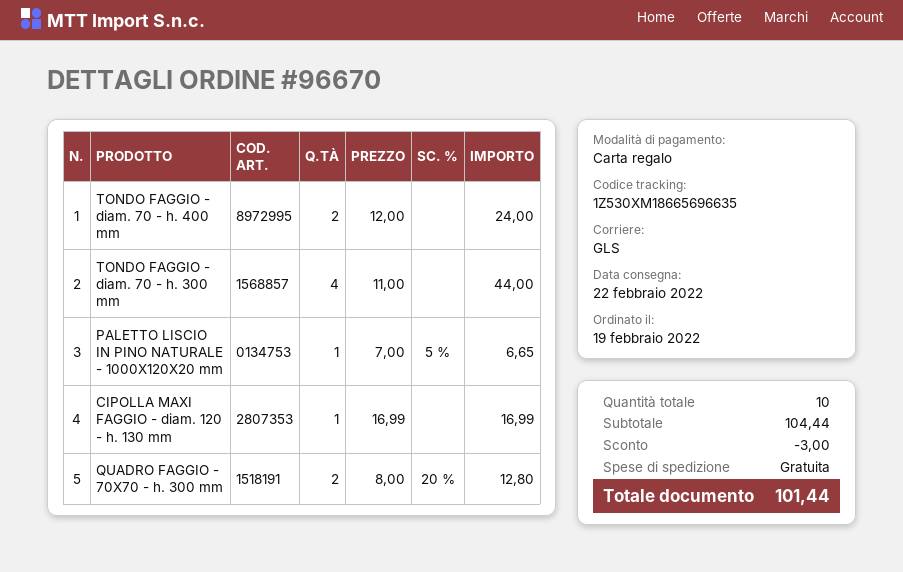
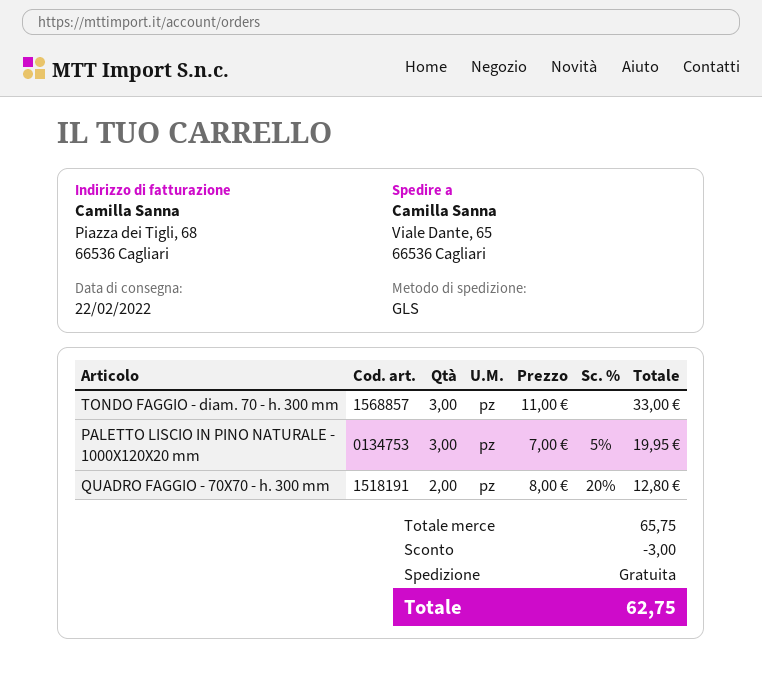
TONDO FAGGIO - diam. 70 - h. 400 mm: 2 x 12.00 = 24.00 -> none
TONDO FAGGIO - diam. 70 - h. 300 mm: 4 x 11.00 = 44.00 -> 3 x 11.00 = 33.00
PALETTO LISCIO IN PINO NATURALE - 1000X120X20 mm: 1 x 7.00 - 5% = 6.65 -> 3 x 7.00 - 5% = 19.95
CIPOLLA MAXI FAGGIO - diam. 120 - h. 130 mm: 1 x 16.99 = 16.99 -> none
subtotal: 104.44 -> 65.75
total: 101.44 -> 62.75

